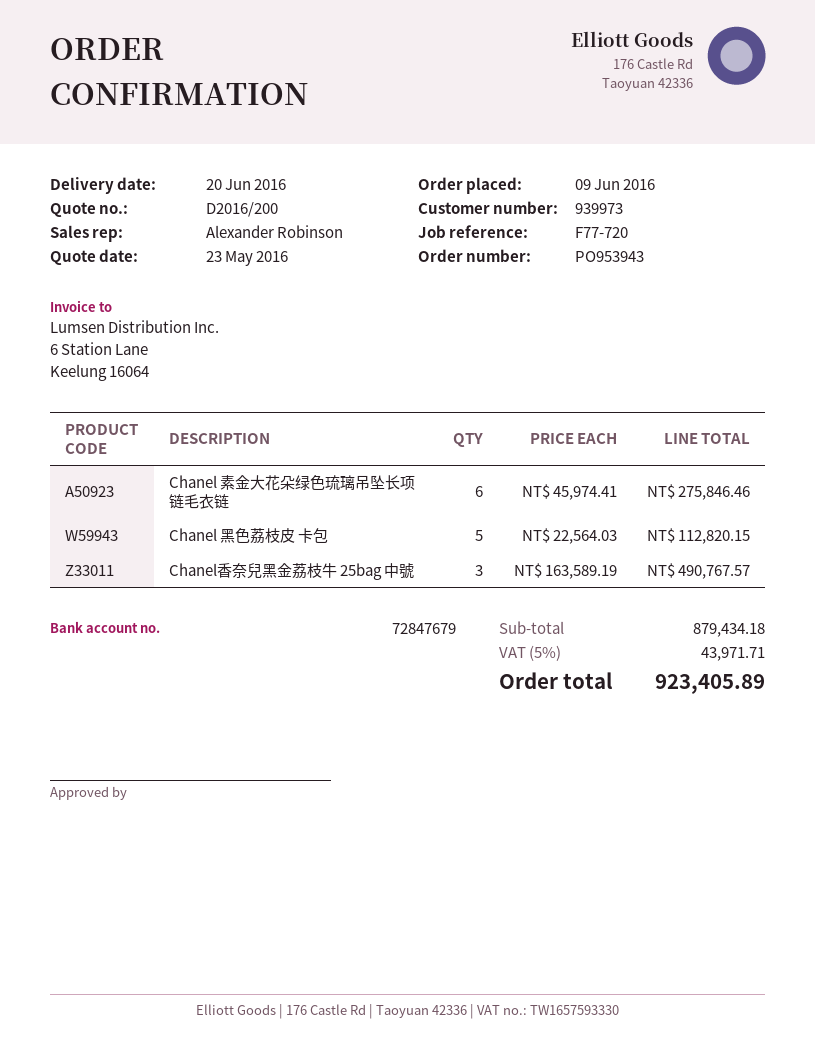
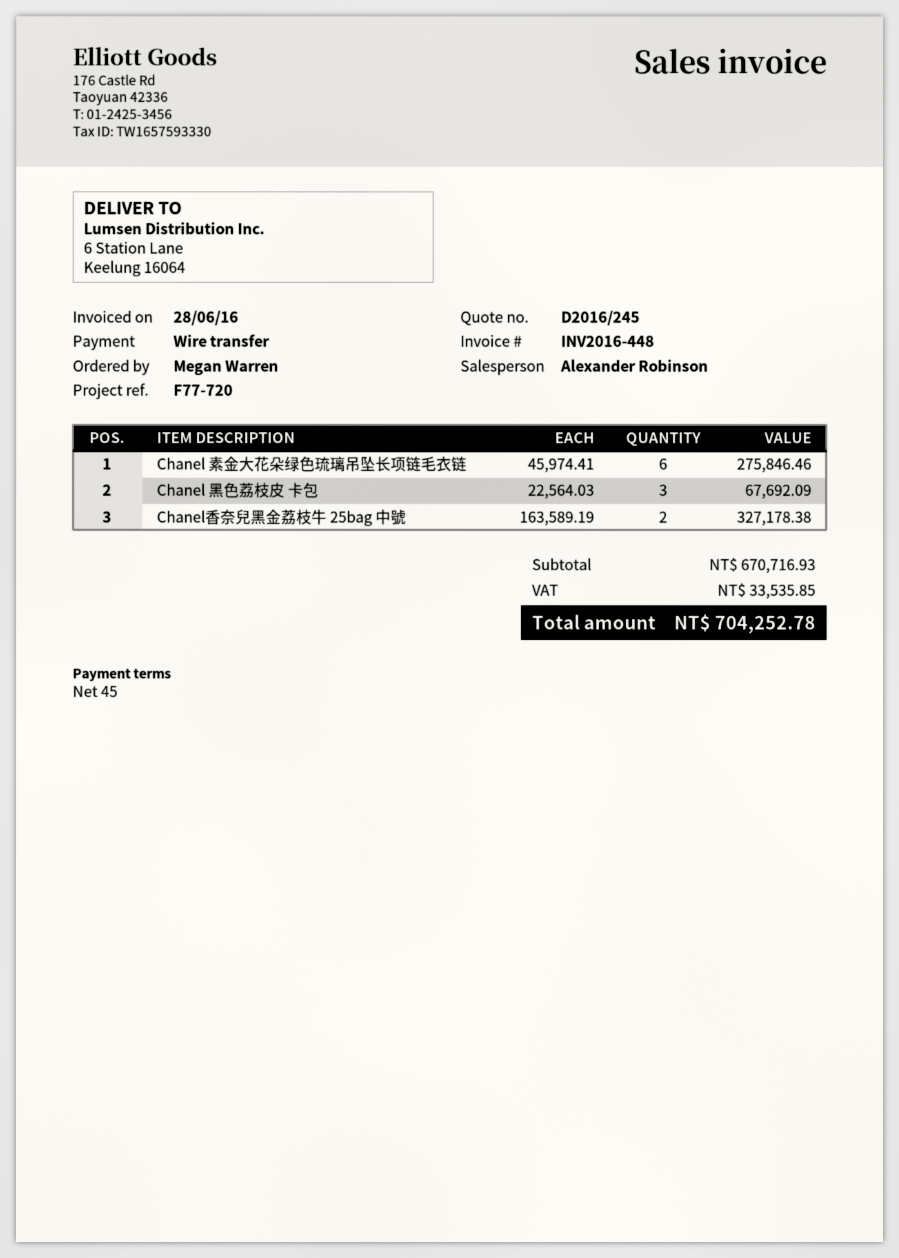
quote number: D2016/200 -> D2016/245
Chanel 黑色荔枝皮 卡包: 5 x 22564.03 = 112820.15 -> 3 x 22564.03 = 67692.09
Chanel香奈兒黑金荔枝牛 25bag 中號: 3 x 163589.19 = 490767.57 -> 2 x 163589.19 = 327178.38
subtotal: 879434.18 -> 670716.93
tax: 43971.71 -> 33535.85
total: 923405.89 -> 704252.78

